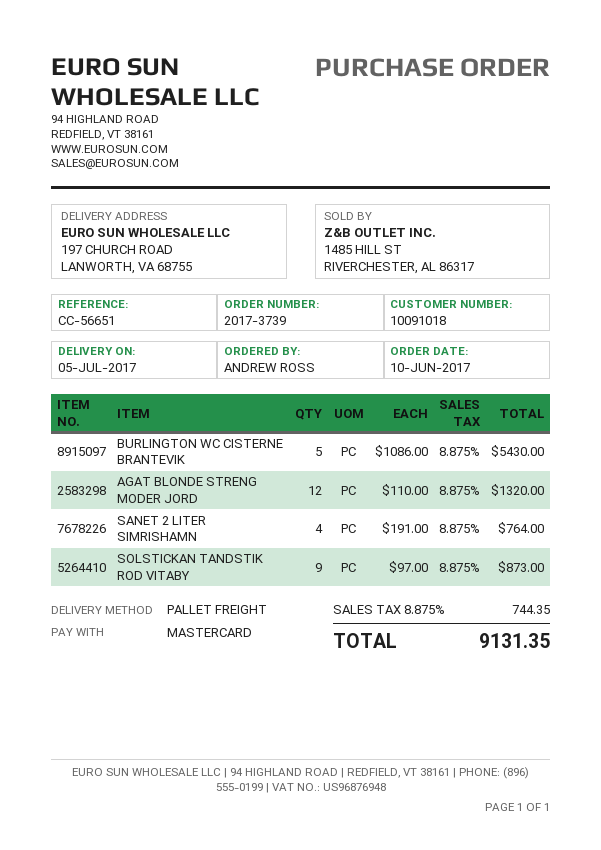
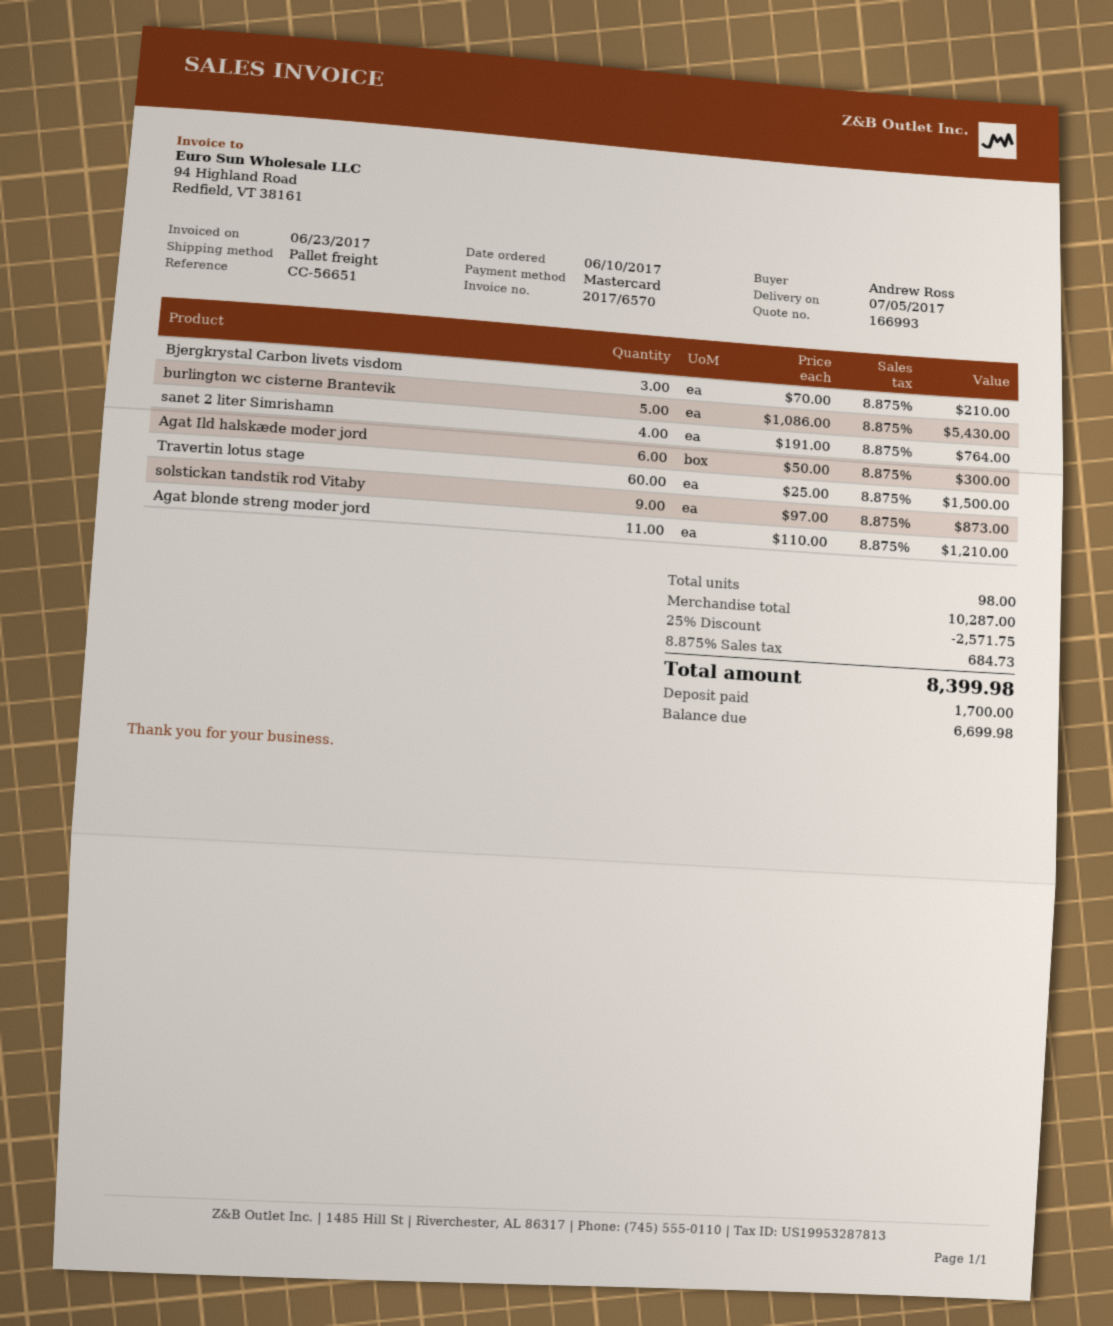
AGAT BLONDE STRENG MODER JORD: 12 x 110.00 = 1320.00 -> 11 x 110.00 = 1210.00
Bjergkrystal Carbon livets visdom: none -> 3 x 70.00 = 210.00
Agat Ild halskæde moder jord: none -> 6 x 50.00 = 300.00
Travertin lotus stage: none -> 60 x 25.00 = 1500.00
discount: none -> 25% = 2571.75
tax: 8.875% = 744.35 -> 8.875% = 684.73
total: 9131.35 -> 8399.98

